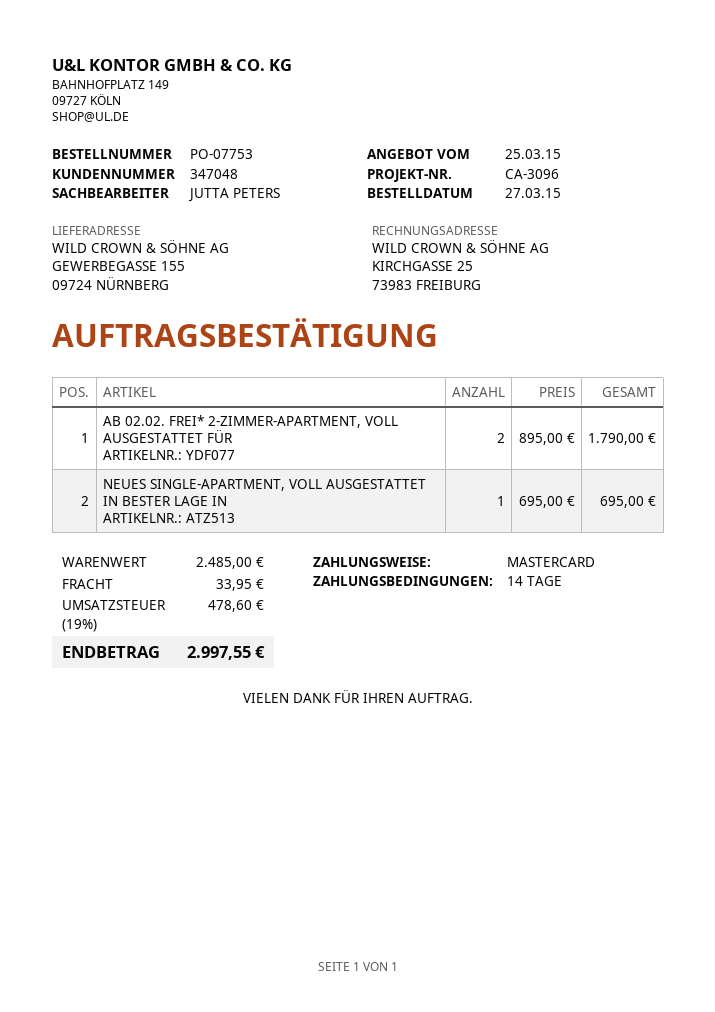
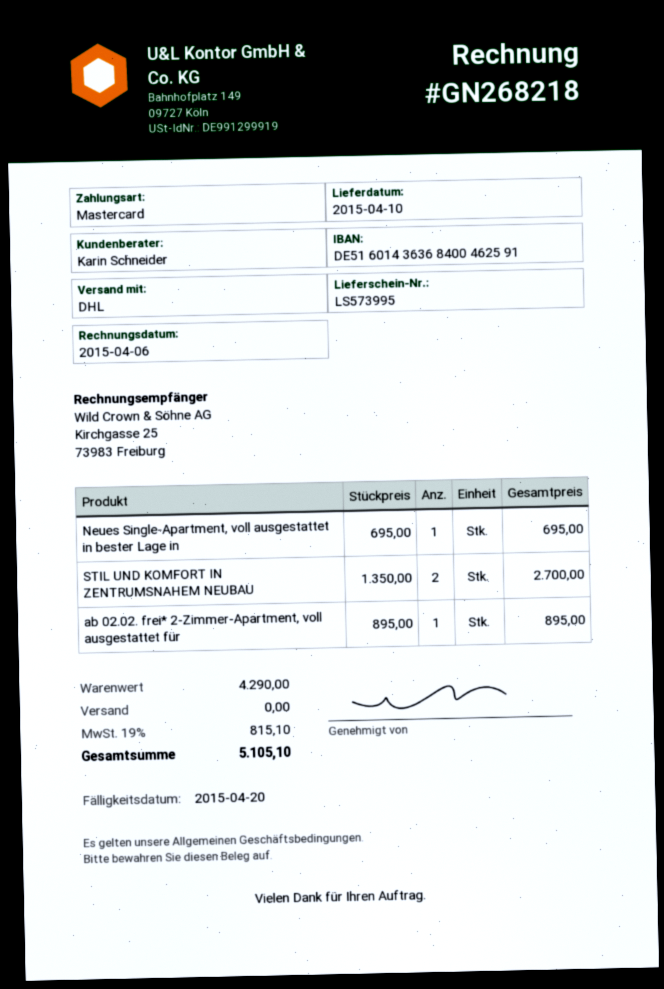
sales rep: JUTTA PETERS -> Karin Schneider
AB 02.02. FREI* 2-ZIMMER-APARTMENT, VOLL AUSGESTATTET FÜR: 2 x 895.00 = 1790.00 -> 1 x 895.00 = 895.00
STIL UND KOMFORT IN ZENTRUMSNAHEM NEUBAU: none -> 2 x 1350.00 = 2700.00
subtotal: 2485.00 -> 4290.00
shipping: 33.95 -> 0.00
tax: 19% = 478.60 -> 19% = 815.10
total: 2997.55 -> 5105.10

